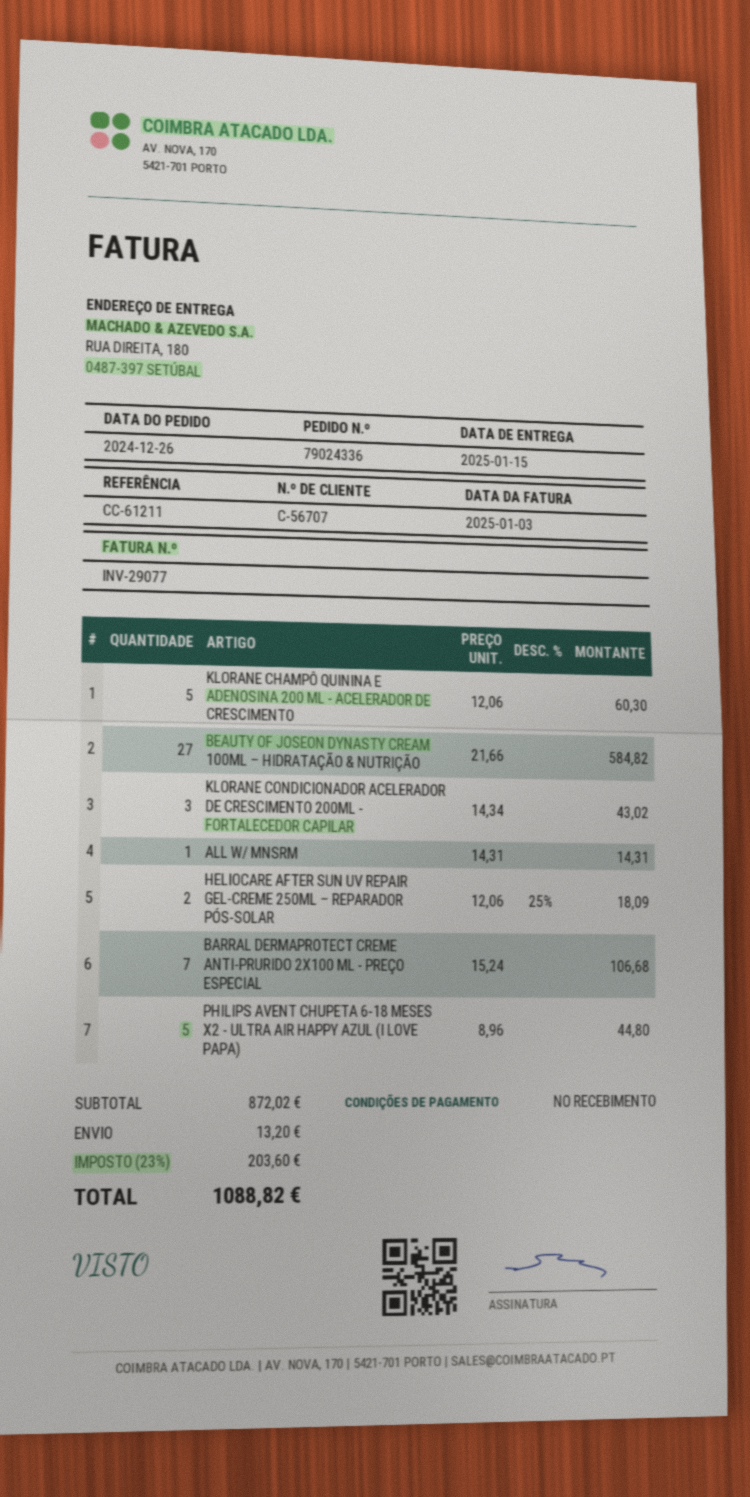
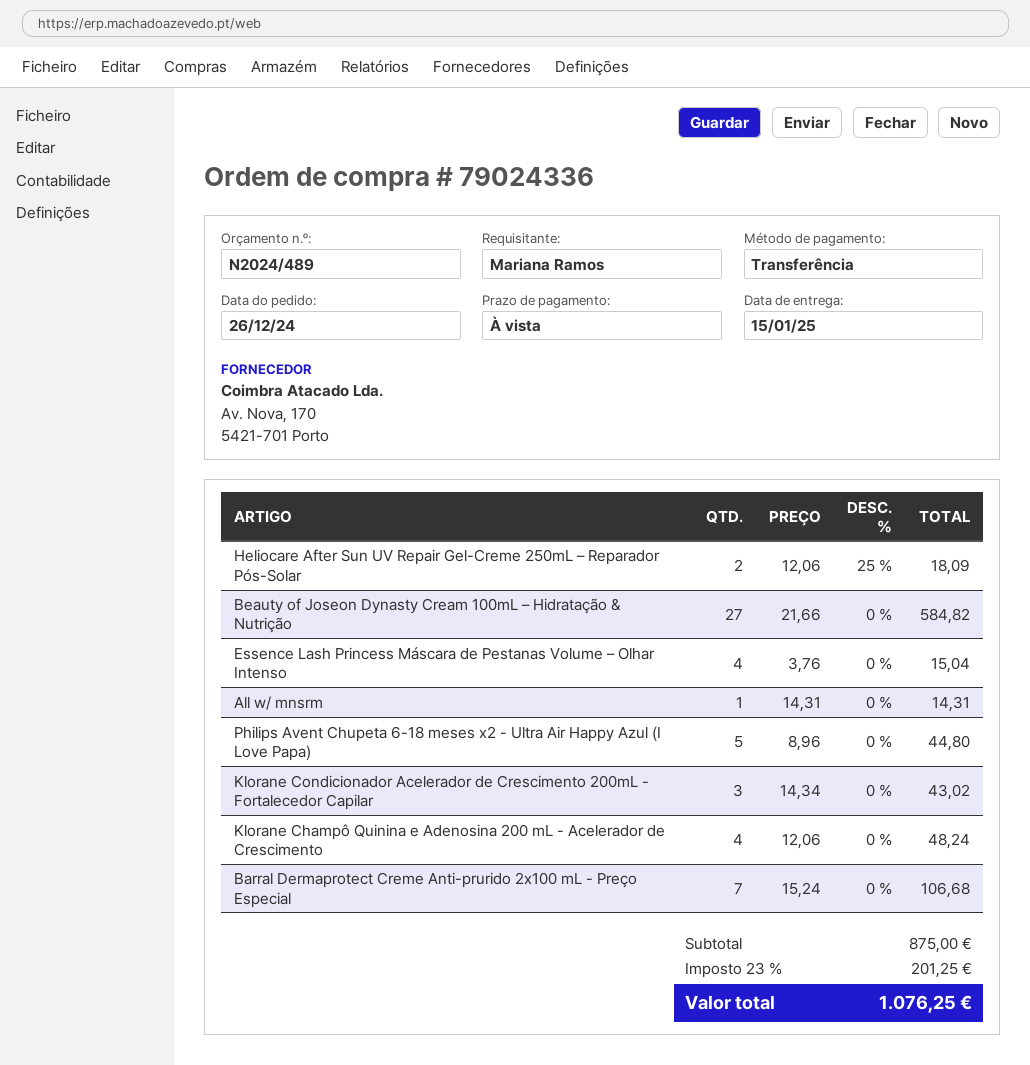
KLORANE CHAMPÔ QUININA E ADENOSINA 200 ML - ACELERADOR DE CRESCIMENTO: 5 x 12.06 = 60.30 -> 4 x 12.06 = 48.24
Essence Lash Princess Máscara de Pestanas Volume – Olhar Intenso: none -> 4 x 3.76 = 15.04
subtotal: 872.02 -> 875.00
shipping: 13.20 -> none
tax: 23% = 203.60 -> 23% = 201.25
total: 1088.82 -> 1076.25

